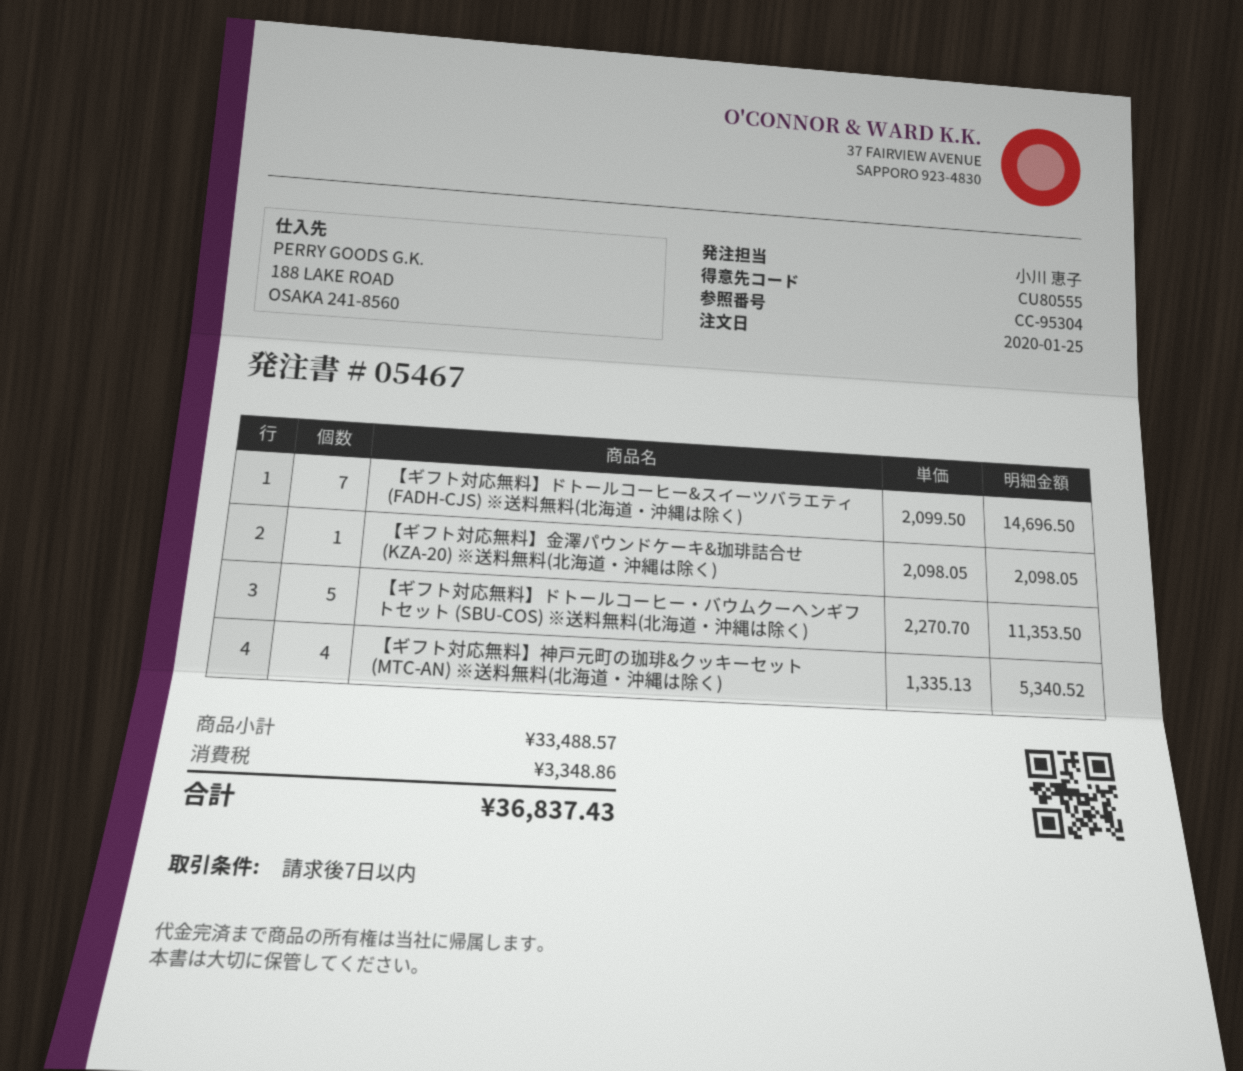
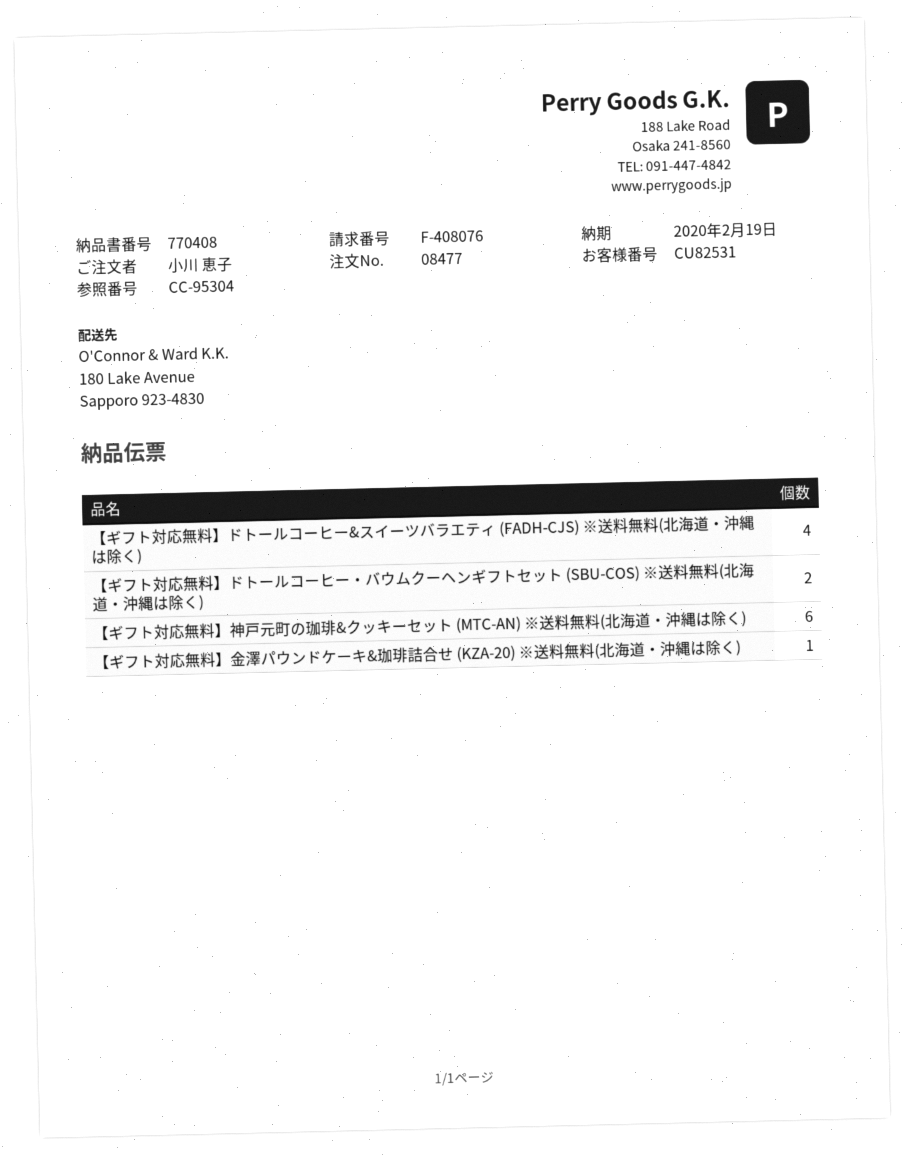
order number: 05467 -> 08477
customer number: CU80555 -> CU82531
【ギフト対応無料】ドトールコーヒー&スイーツバラエティ (FADH-CJS) ※送料無料(北海道・沖縄は除く): 7 -> 4
【ギフト対応無料】ドトールコーヒー・バウムクーヘンギフトセット (SBU-COS) ※送料無料(北海道・沖縄は除く): 5 -> 2
【ギフト対応無料】神戸元町の珈琲&クッキーセット (MTC-AN) ※送料無料(北海道・沖縄は除く): 4 -> 6

